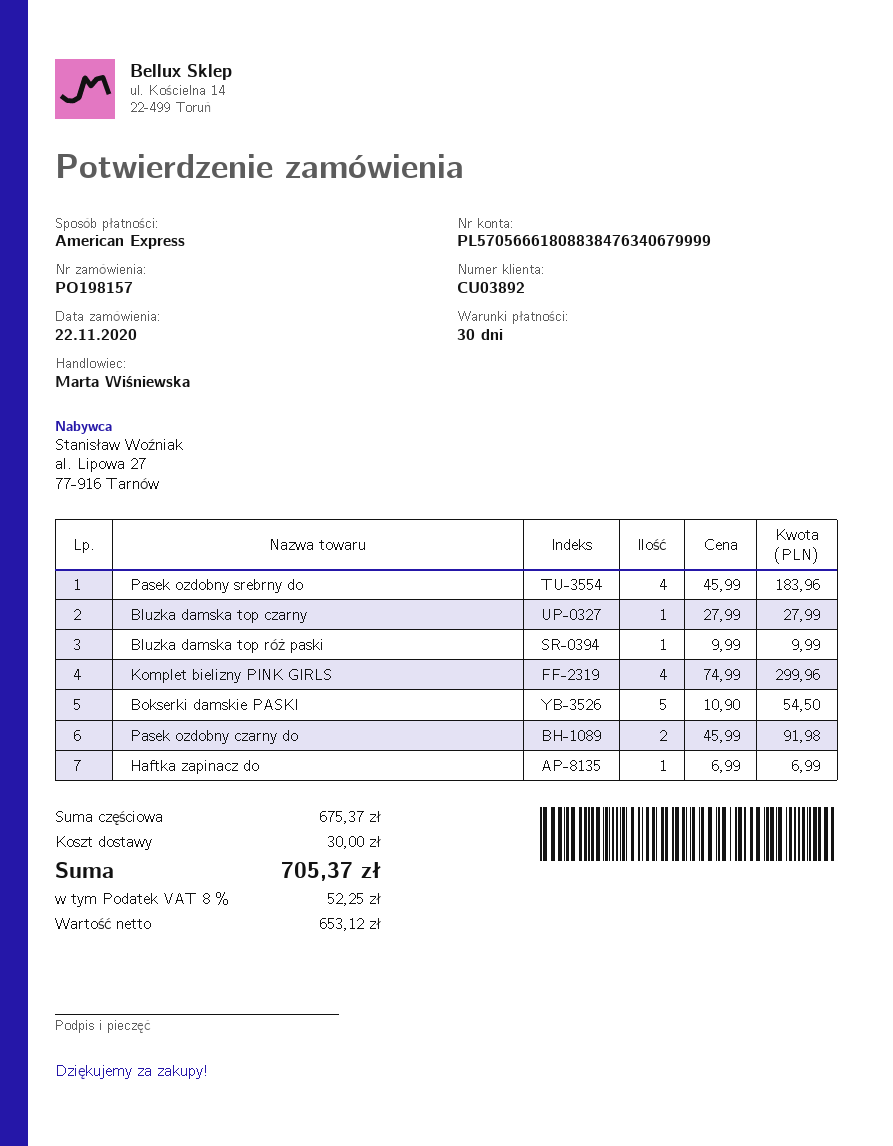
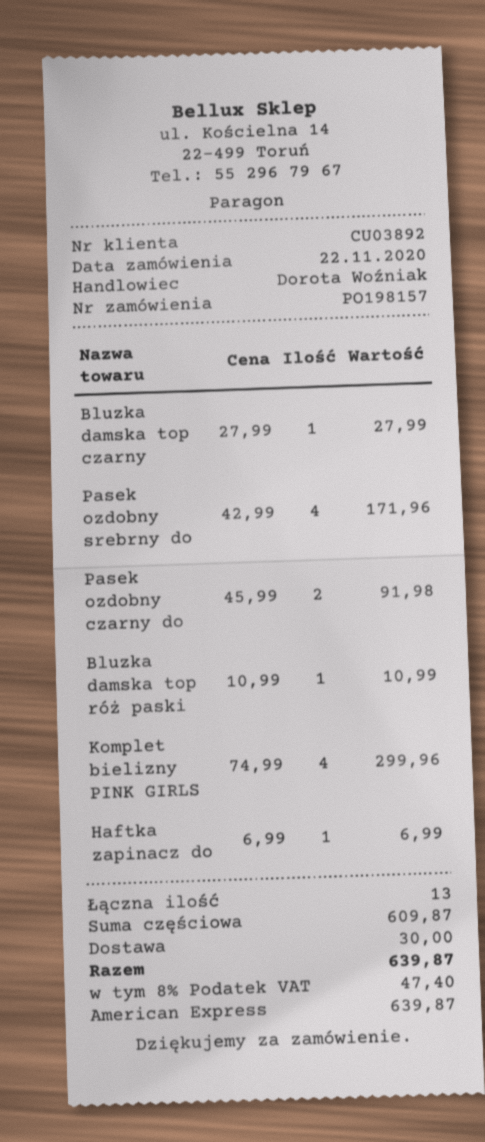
sales rep: Marta Wiśniewska -> Dorota Woźniak
Pasek ozdobny srebrny do: 4 x 45.99 = 183.96 -> 4 x 42.99 = 171.96
Bluzka damska top róż paski: 1 x 9.99 = 9.99 -> 1 x 10.99 = 10.99
Bokserki damskie PASKI: 5 x 10.90 = 54.50 -> none
subtotal: 675.37 -> 609.87
tax: 8% = 52.25 -> 8% = 47.40
total: 705.37 -> 639.87

